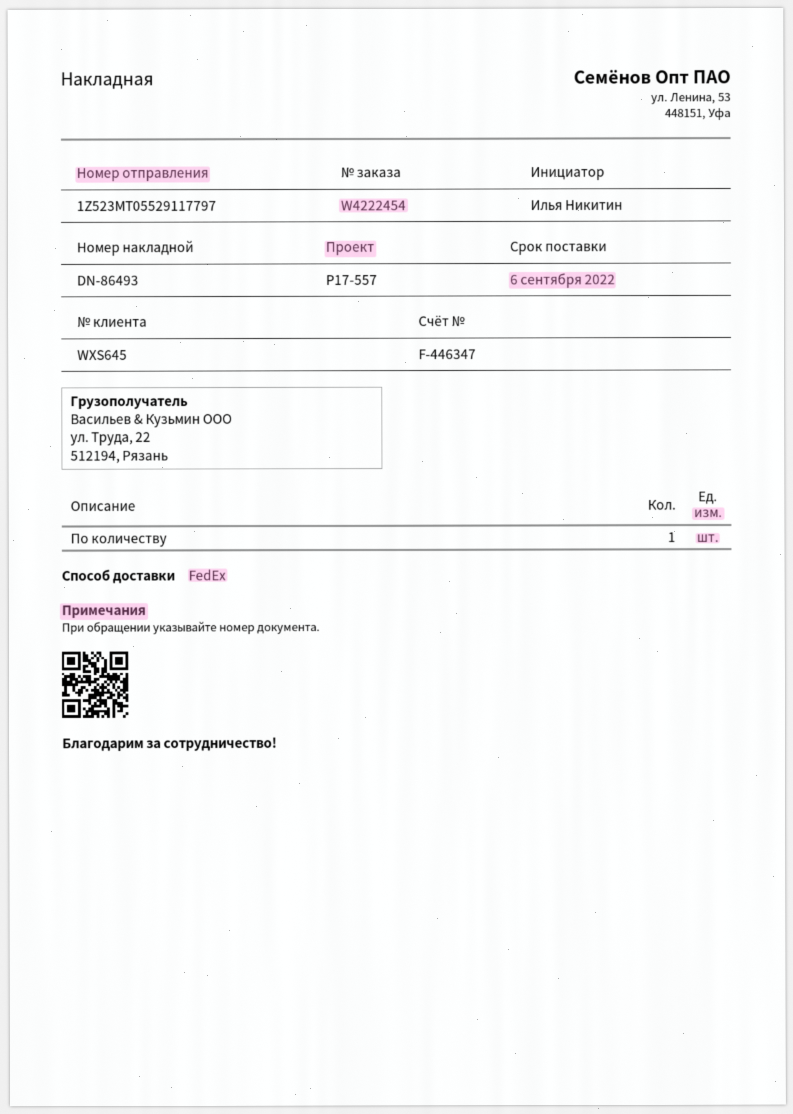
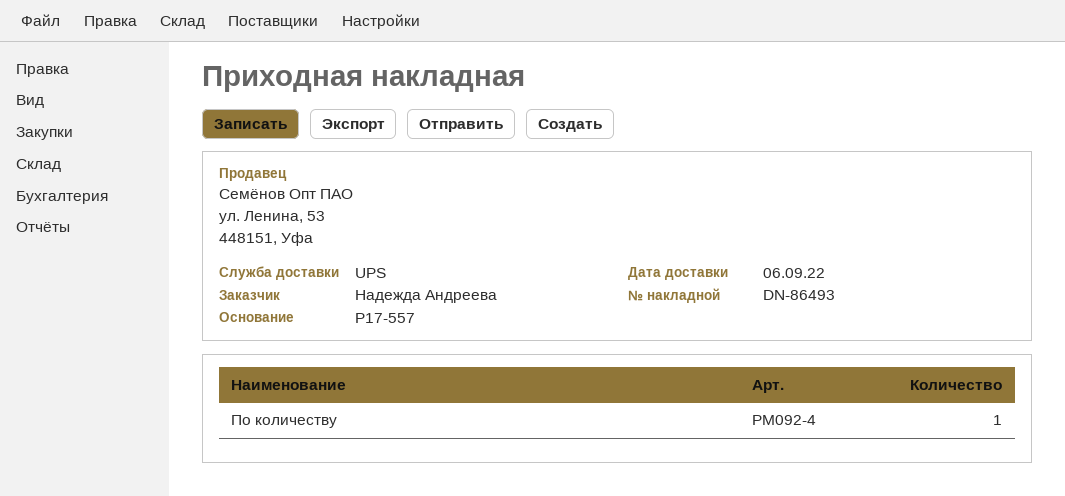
ordered by: Илья Никитин -> Надежда Андреева
shipping method: FedEx -> UPS

